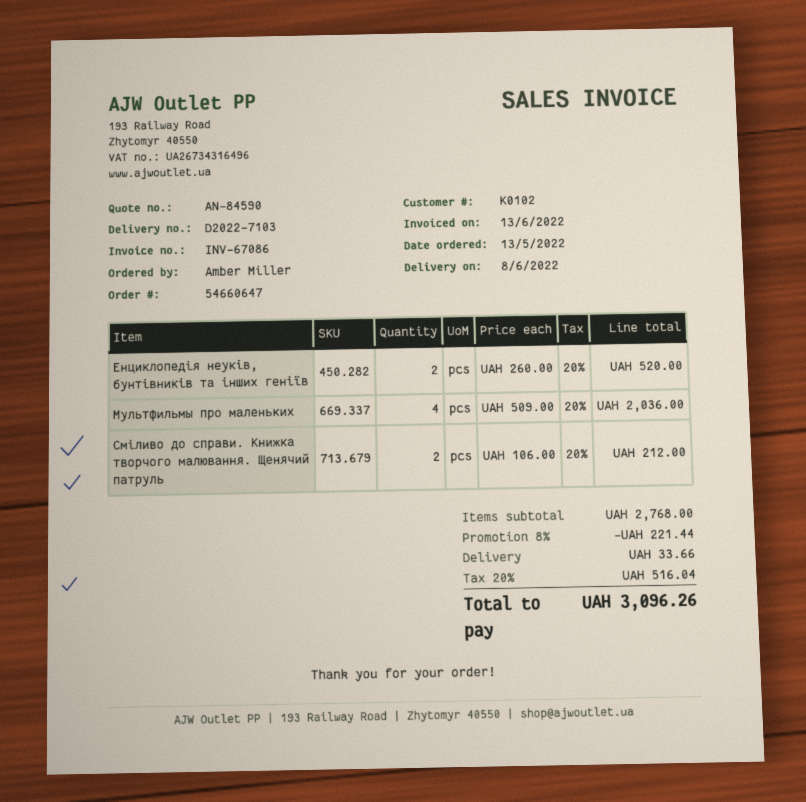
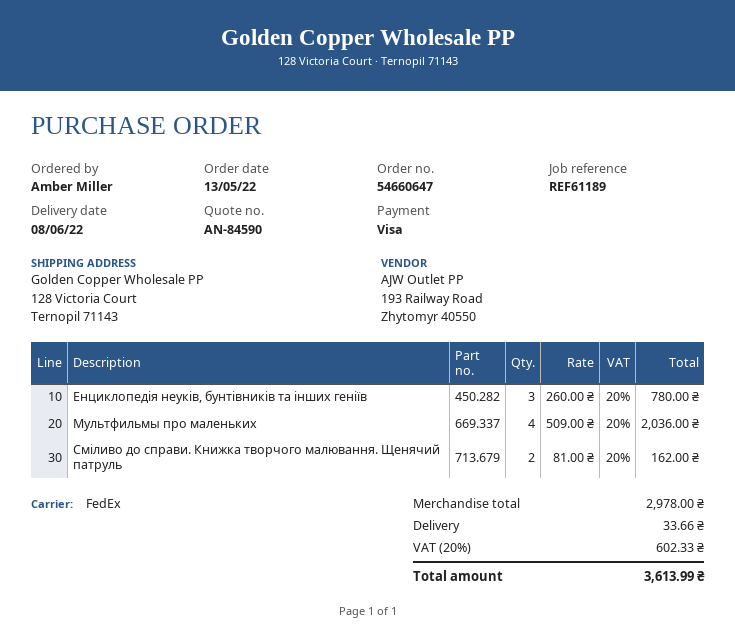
Енциклопедія неуків, бунтівників та інших геніїв: 2 x 260.00 = 520.00 -> 3 x 260.00 = 780.00
Сміливо до справи. Книжка творчого малювання. Щенячий патруль: 2 x 106.00 = 212.00 -> 2 x 81.00 = 162.00
subtotal: 2768.00 -> 2978.00
discount: 8% = 221.44 -> none
tax: 20% = 516.04 -> 20% = 602.33
total: 3096.26 -> 3613.99

